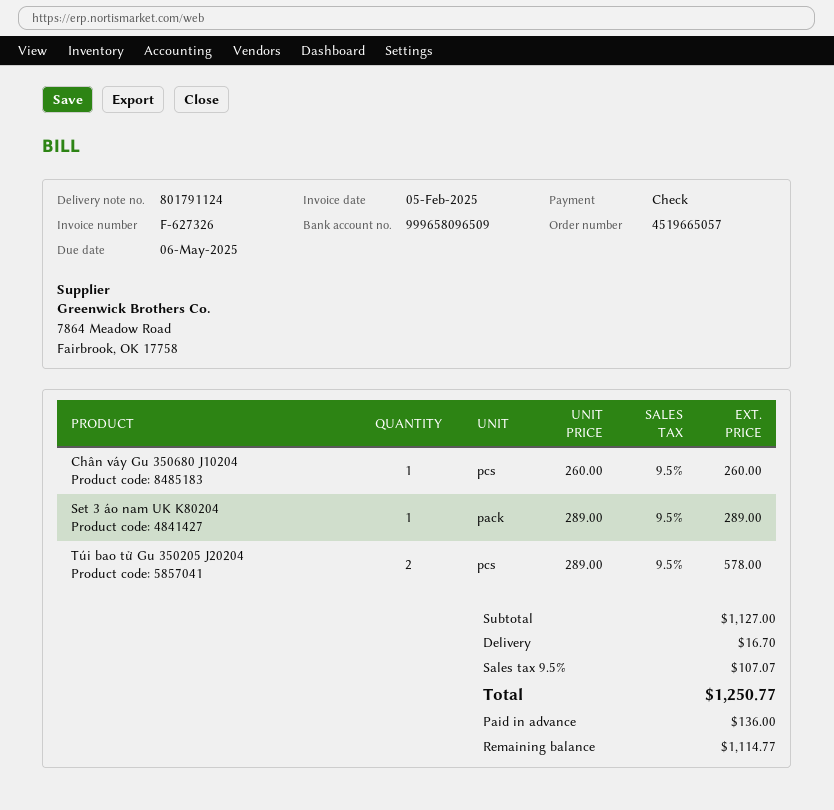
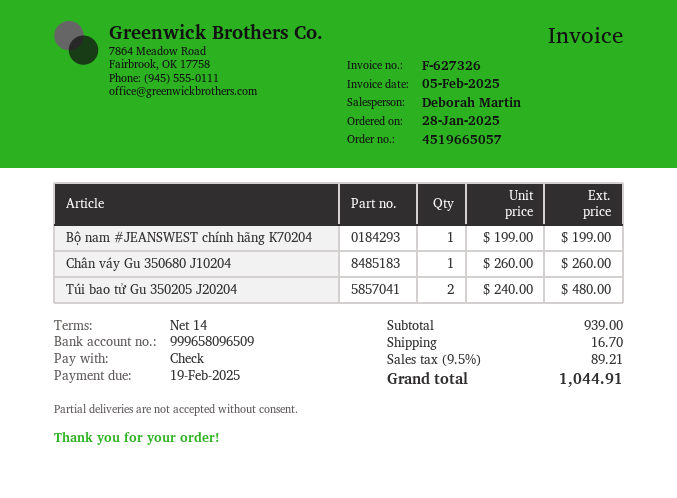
due date: 2025-05-06 -> 2025-02-19
Set 3 áo nam UK K80204: 1 x 289.00 = 289.00 -> none
Túi bao tử Gu 350205 J20204: 2 x 289.00 = 578.00 -> 2 x 240.00 = 480.00
Bộ nam #JEANSWEST chính hãng K70204: none -> 1 x 199.00 = 199.00
subtotal: 1127.00 -> 939.00
tax: 9.5% = 107.07 -> 9.5% = 89.21
total: 1250.77 -> 1044.91

